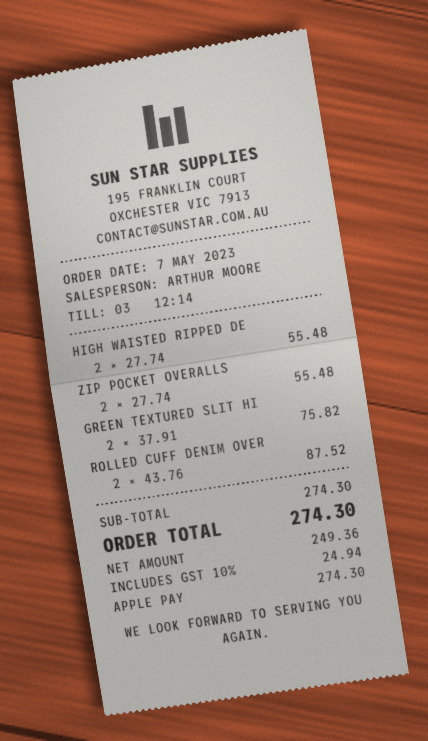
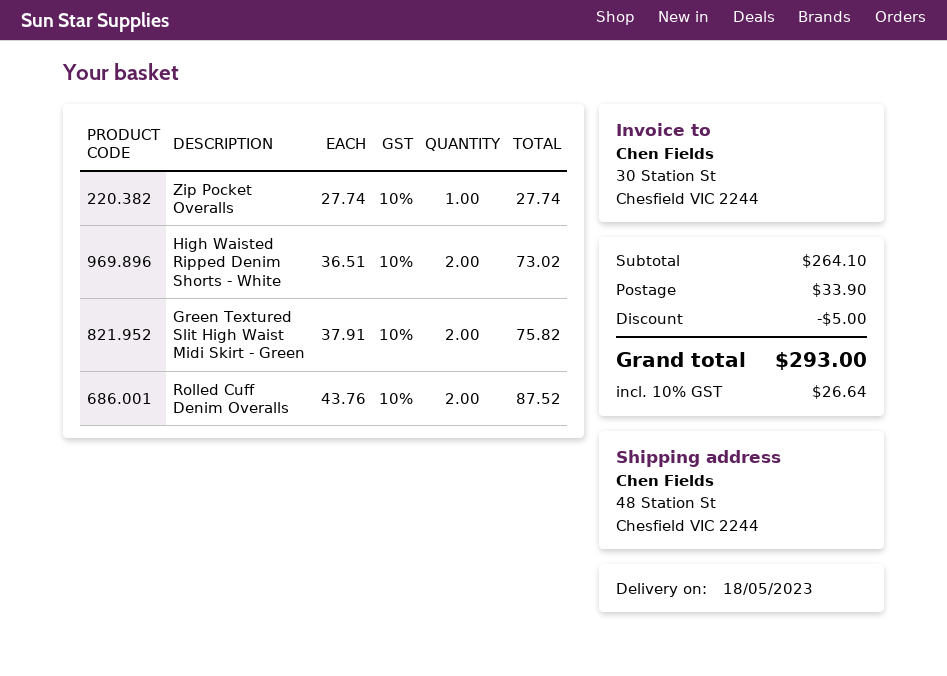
HIGH WAISTED RIPPED DE: 2 x 27.74 = 55.48 -> 2 x 36.51 = 73.02
ZIP POCKET OVERALLS: 2 x 27.74 = 55.48 -> 1 x 27.74 = 27.74
subtotal: 274.30 -> 264.10
discount: none -> 5.00
shipping: none -> 33.90
tax: 10% = 24.94 -> 10% = 26.64
total: 274.30 -> 293.00

